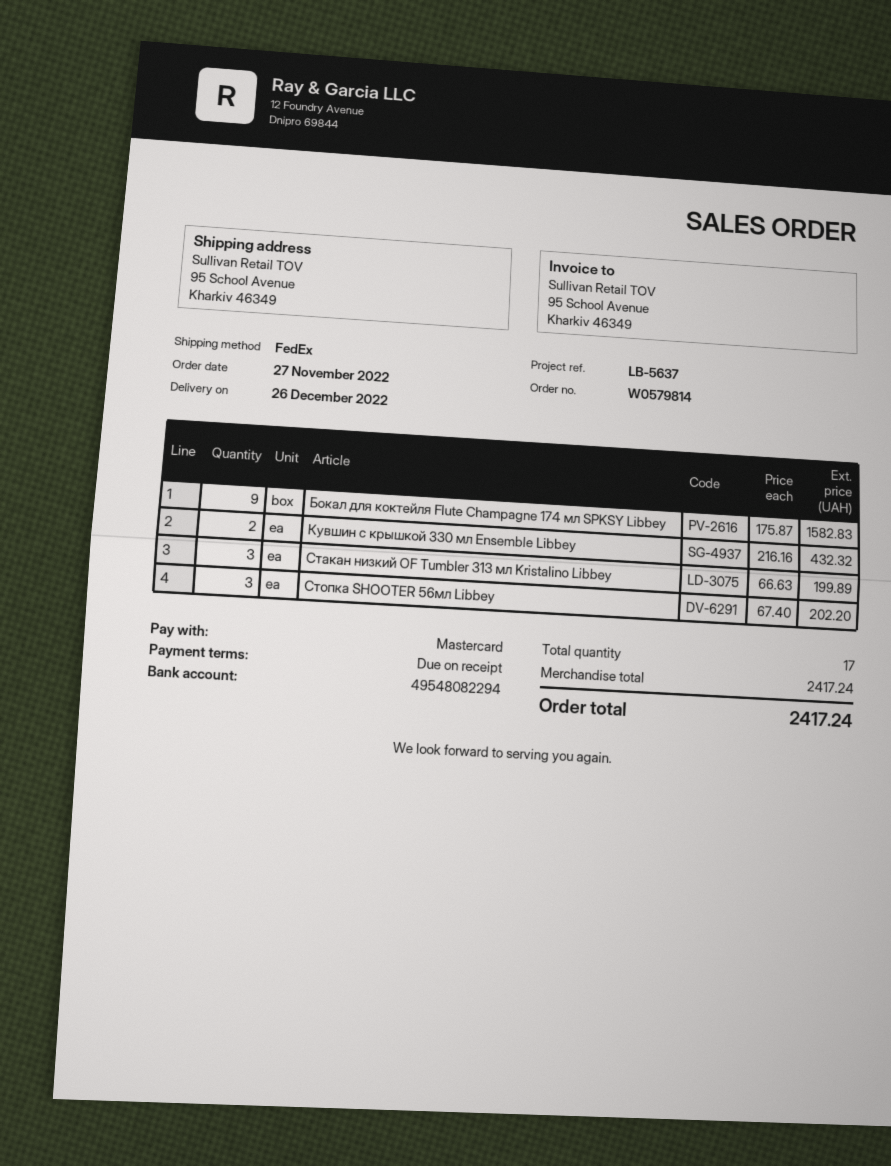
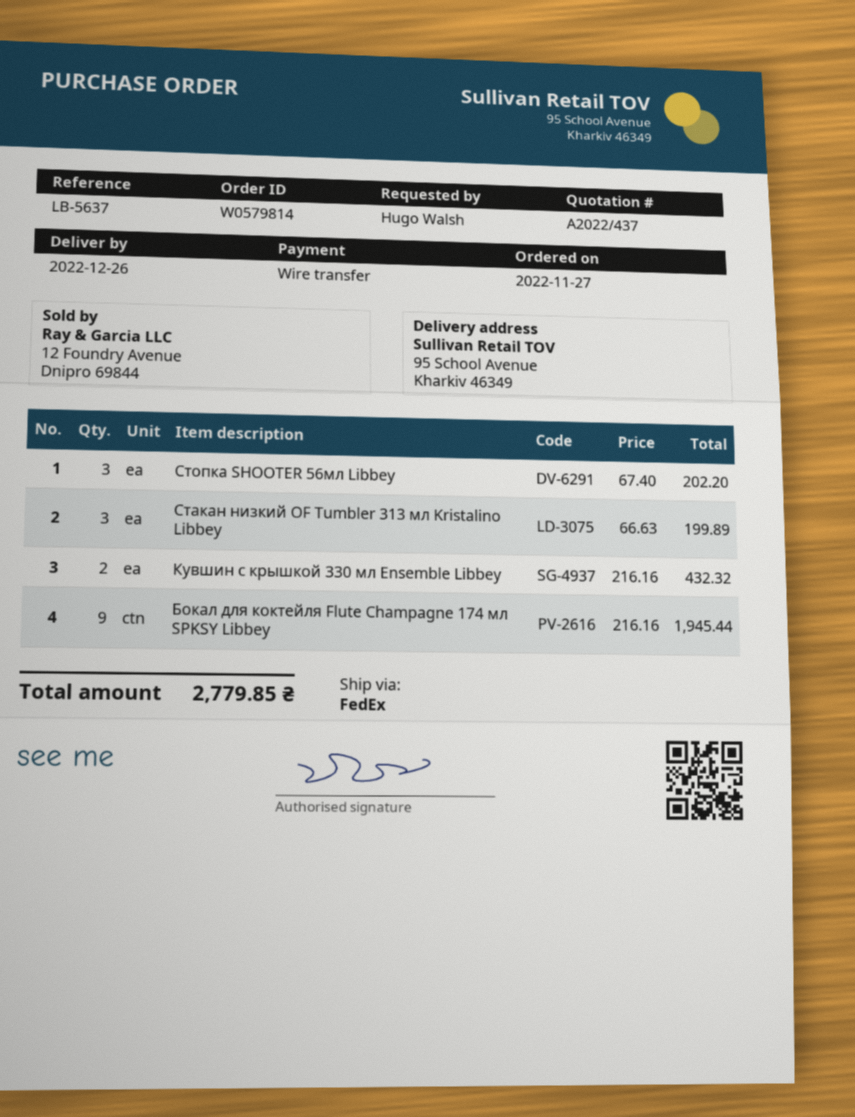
payment method: Mastercard -> bank transfer
Бокал для коктейля Flute Champagne 174 мл SPKSY Libbey: 9 x 175.87 = 1582.83 -> 9 x 216.16 = 1945.44
total: 2417.24 -> 2779.85

